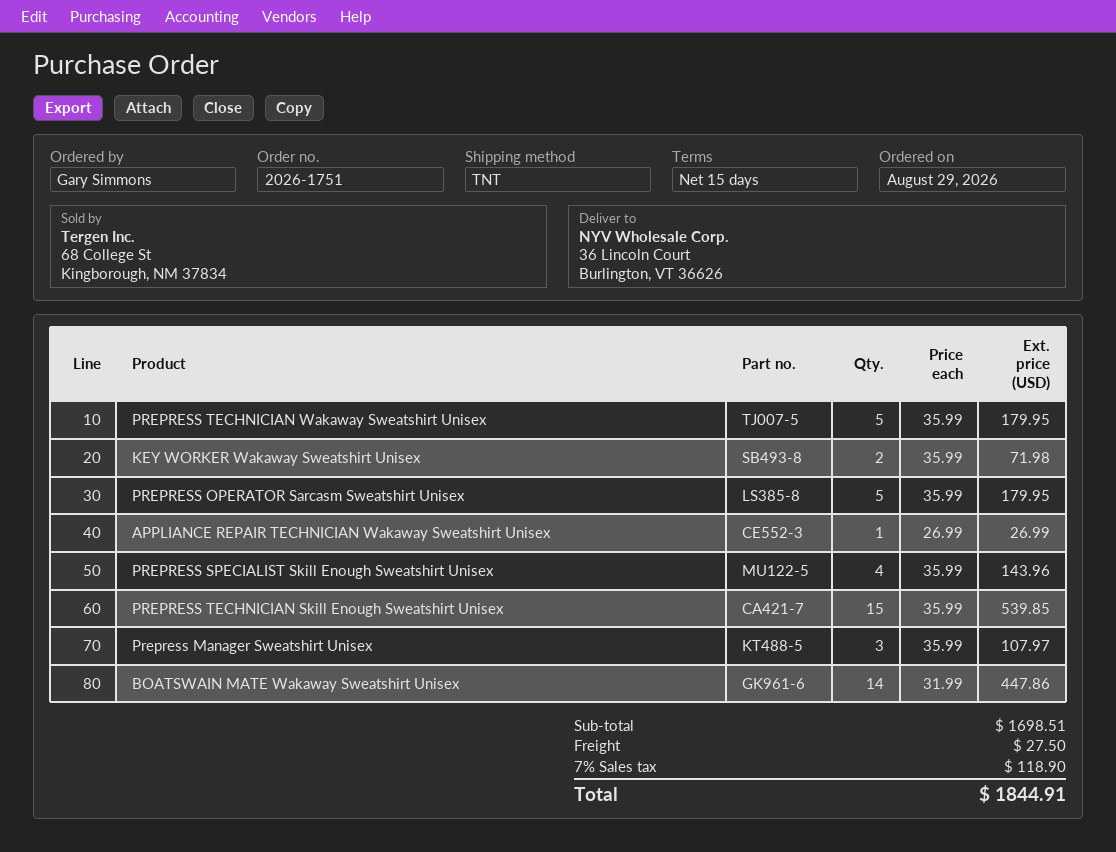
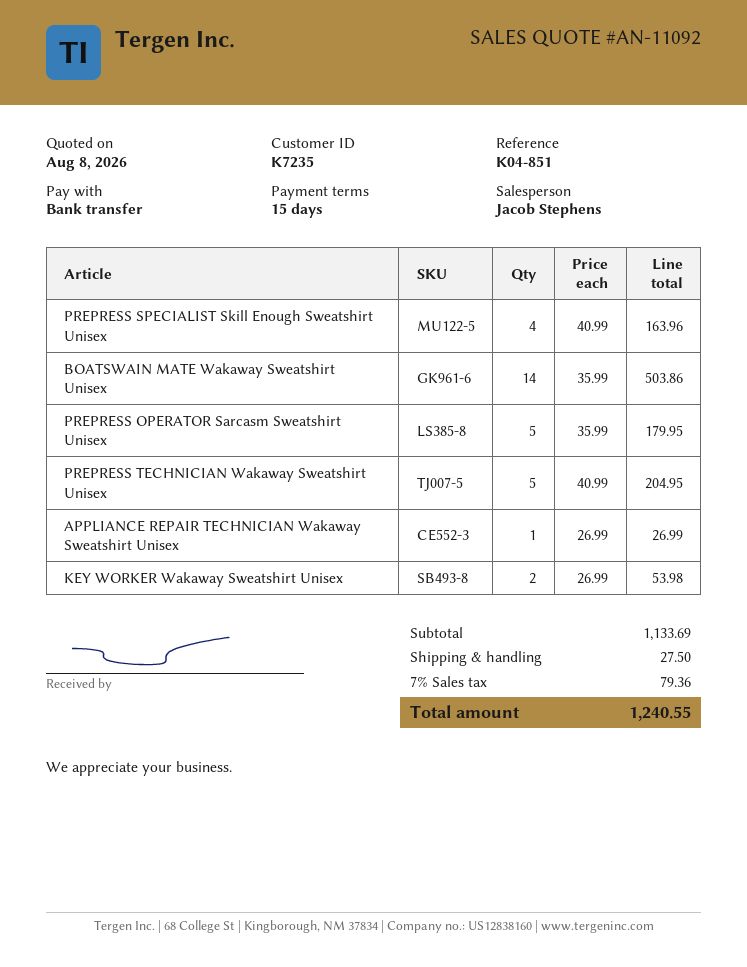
PREPRESS TECHNICIAN Wakaway Sweatshirt Unisex: 5 x 35.99 = 179.95 -> 5 x 40.99 = 204.95
KEY WORKER Wakaway Sweatshirt Unisex: 2 x 35.99 = 71.98 -> 2 x 26.99 = 53.98
PREPRESS SPECIALIST Skill Enough Sweatshirt Unisex: 4 x 35.99 = 143.96 -> 4 x 40.99 = 163.96
PREPRESS TECHNICIAN Skill Enough Sweatshirt Unisex: 15 x 35.99 = 539.85 -> none
Prepress Manager Sweatshirt Unisex: 3 x 35.99 = 107.97 -> none
BOATSWAIN MATE Wakaway Sweatshirt Unisex: 14 x 31.99 = 447.86 -> 14 x 35.99 = 503.86
subtotal: 1698.51 -> 1133.69
tax: 7% = 118.90 -> 7% = 79.36
total: 1844.91 -> 1240.55

